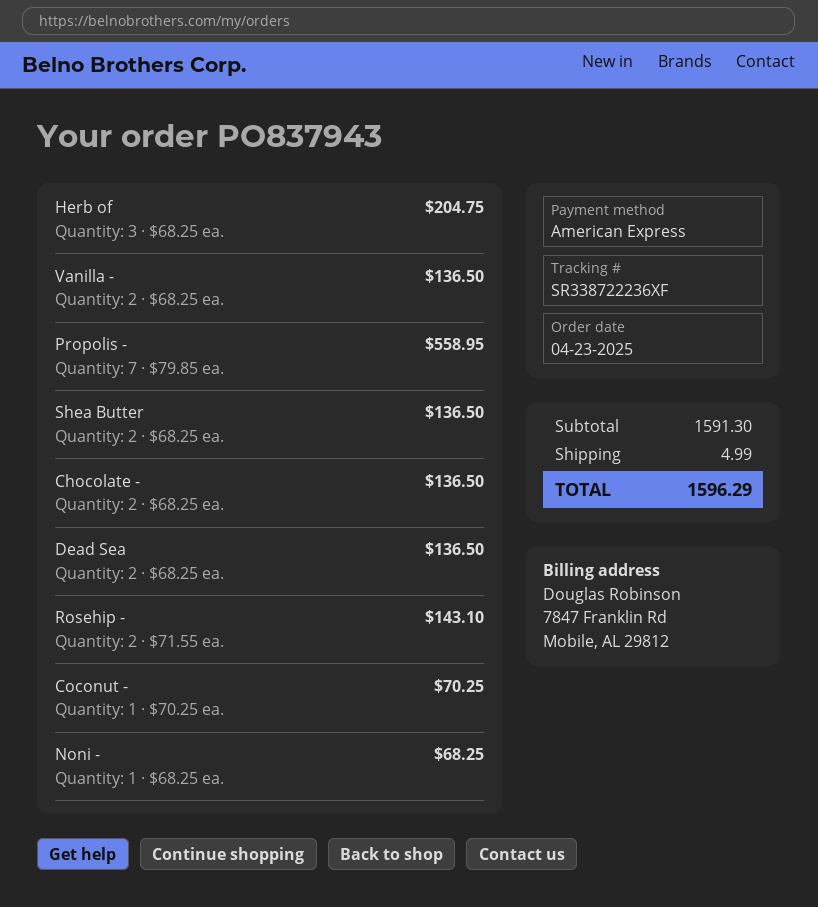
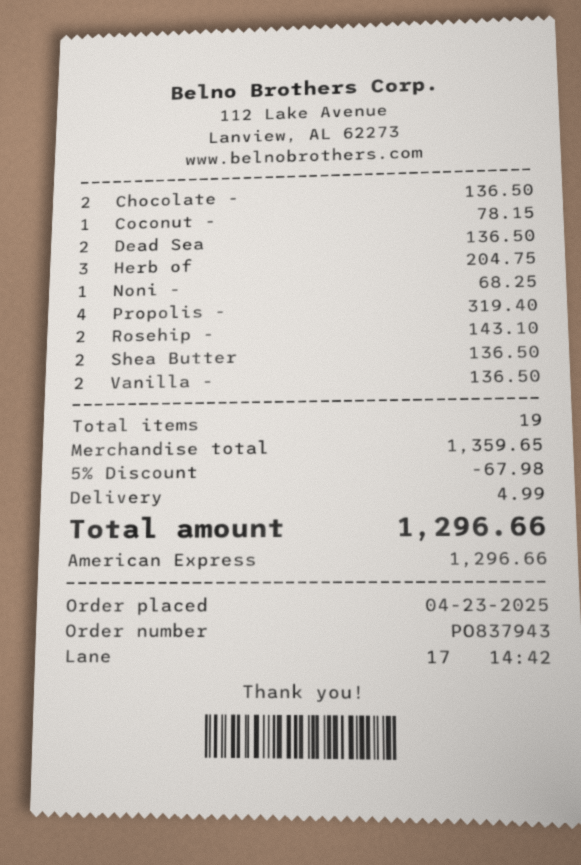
Propolis -: 7 for 558.95 -> 4 for 319.40
Coconut -: 1 for 70.25 -> 1 for 78.15
subtotal: 1591.30 -> 1359.65
discount: none -> 5% = 67.98
total: 1596.29 -> 1296.66

